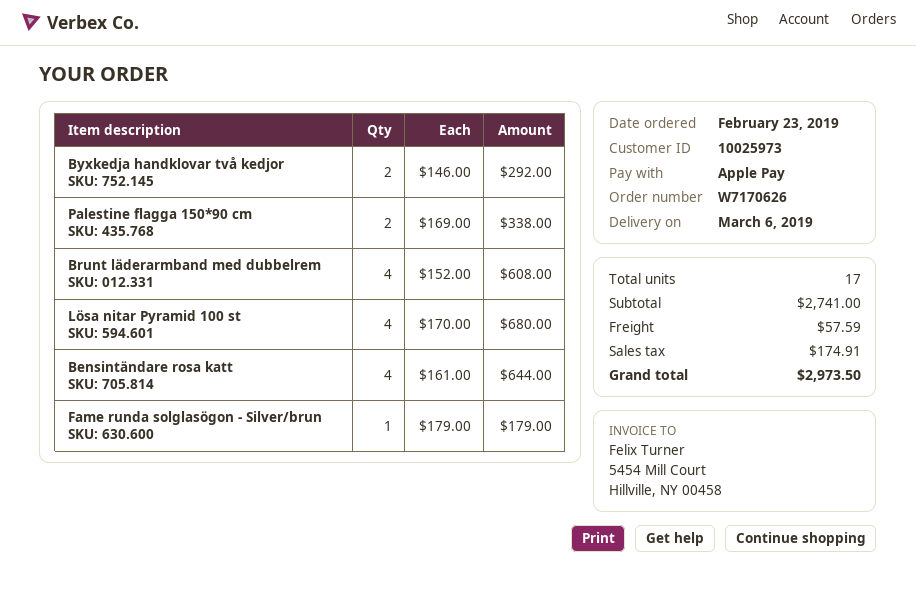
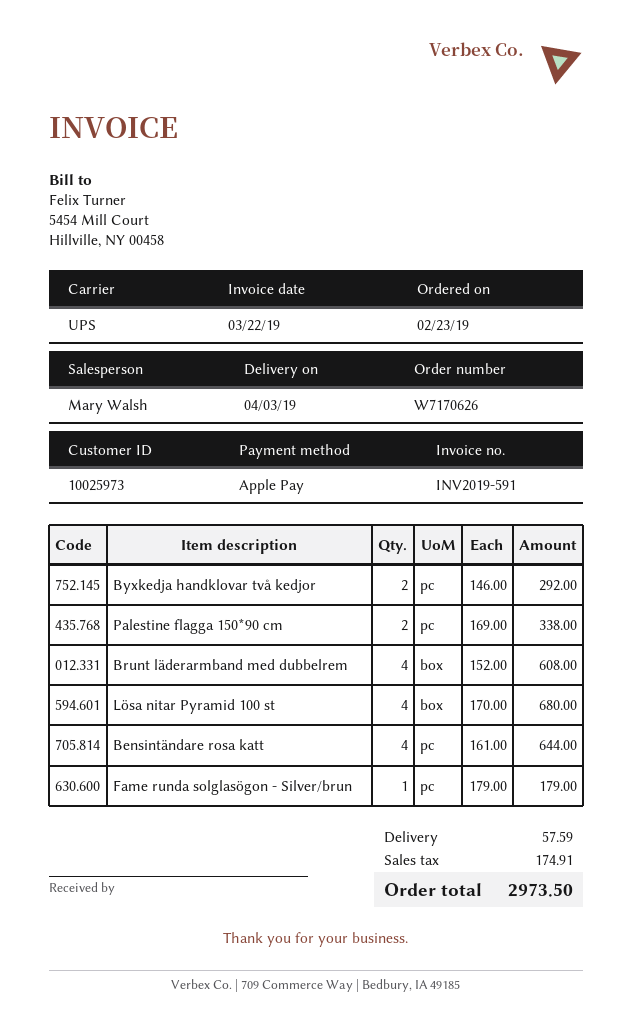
delivery date: 2019-03-06 -> 2019-04-03

